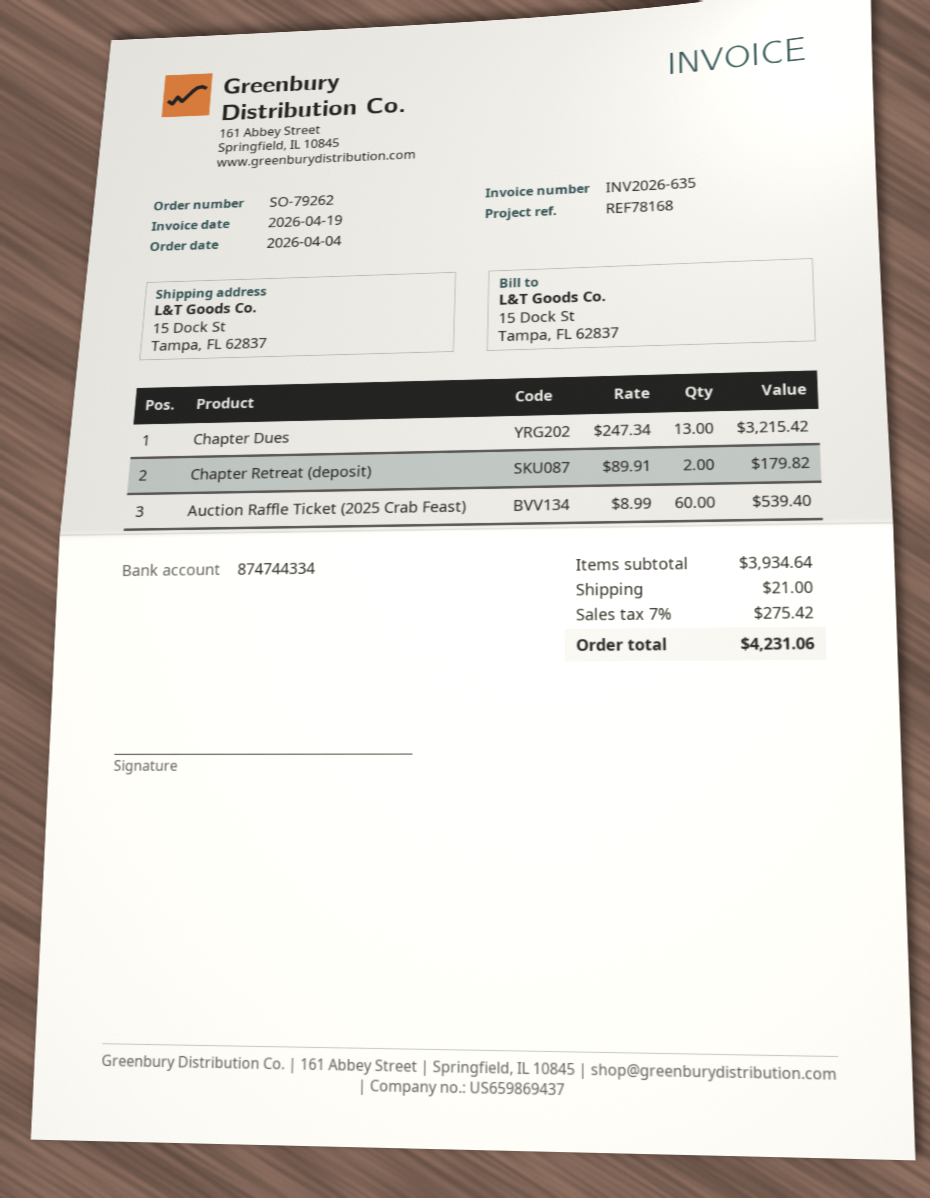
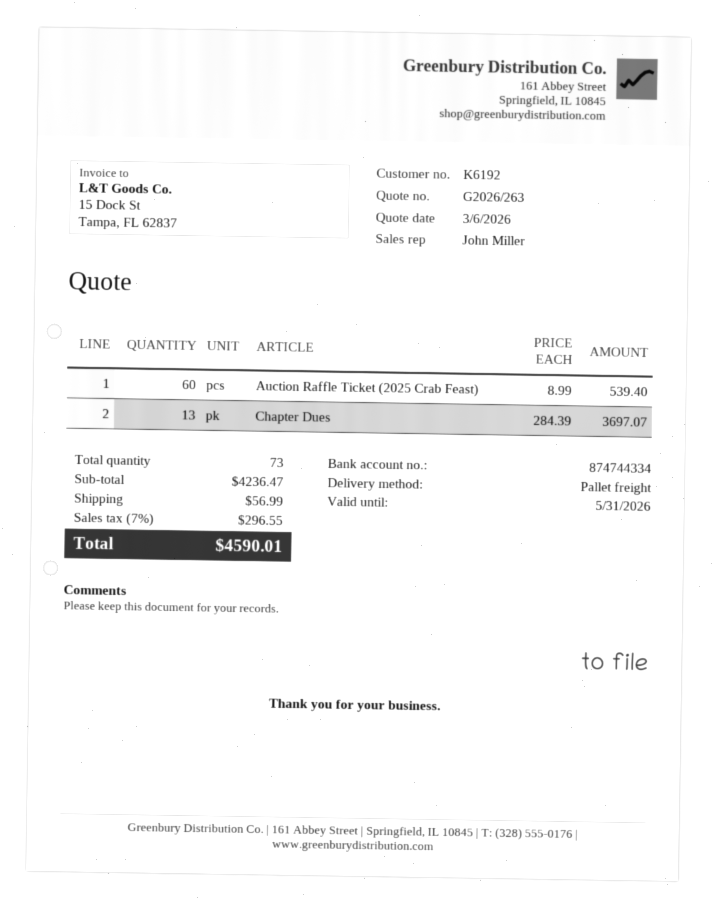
Chapter Dues: 13 x 247.34 = 3215.42 -> 13 x 284.39 = 3697.07
Chapter Retreat (deposit): 2 x 89.91 = 179.82 -> none
subtotal: 3934.64 -> 4236.47
shipping: 21.00 -> 56.99
tax: 7% = 275.42 -> 7% = 296.55
total: 4231.06 -> 4590.01

